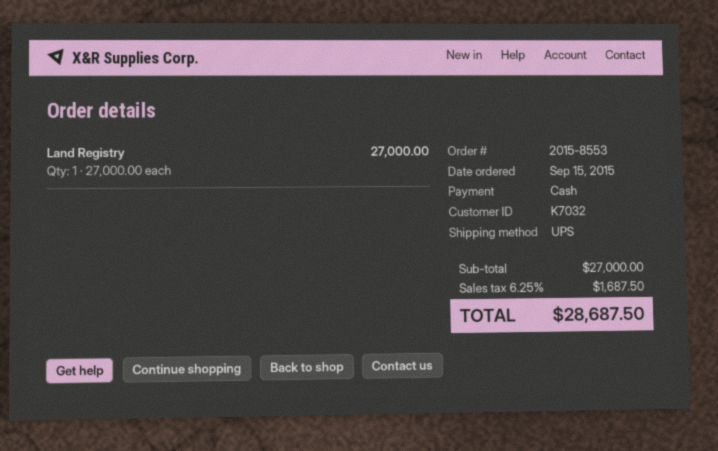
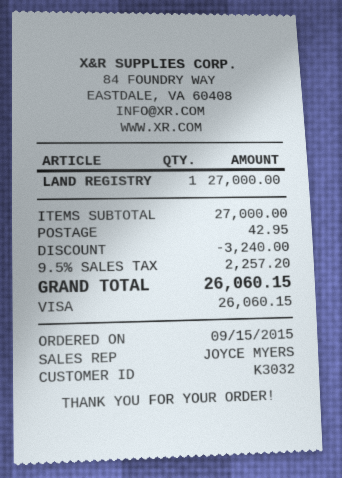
customer number: K7032 -> K3032
payment method: cash -> Visa
discount: none -> 3240.00
shipping: none -> 42.95
tax: 6.25% = 1687.50 -> 9.5% = 2257.20
total: 28687.50 -> 26060.15

